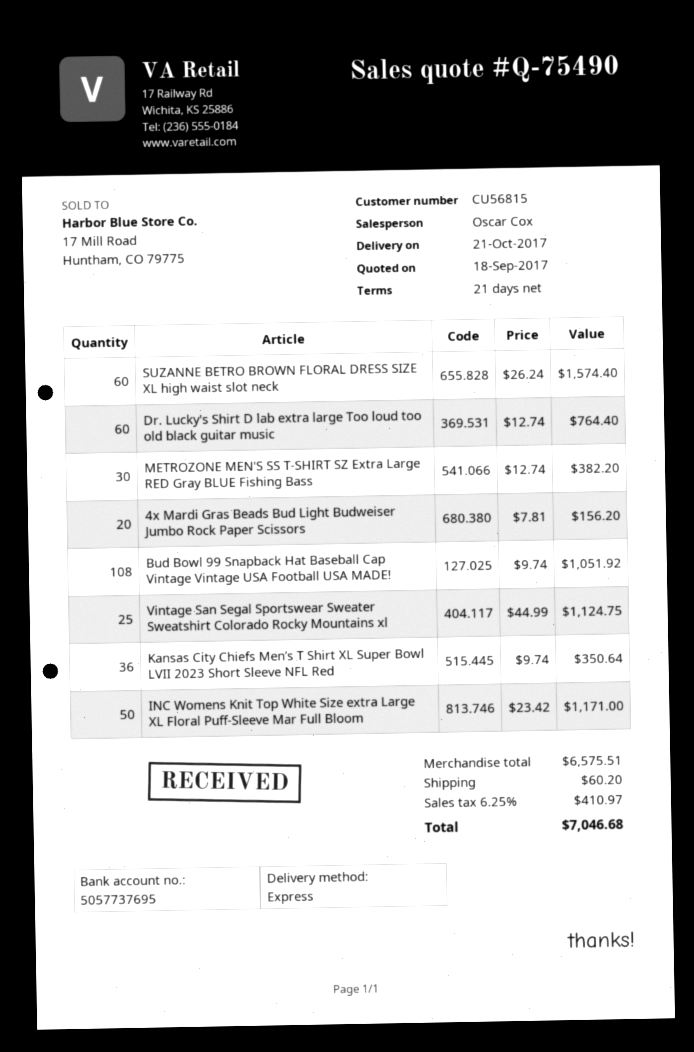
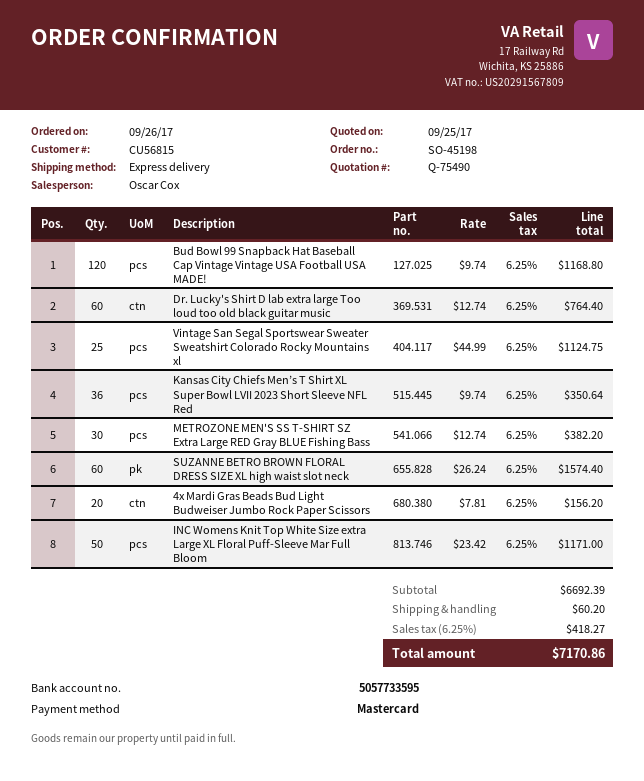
quote date: 2017-09-18 -> 2017-09-25
bank account: 5057737695 -> 5057733595
Bud Bowl 99 Snapback Hat Baseball Cap Vintage Vintage USA Football USA MADE!: 108 x 9.74 = 1051.92 -> 120 x 9.74 = 1168.80
subtotal: 6575.51 -> 6692.39
tax: 6.25% = 410.97 -> 6.25% = 418.27
total: 7046.68 -> 7170.86

